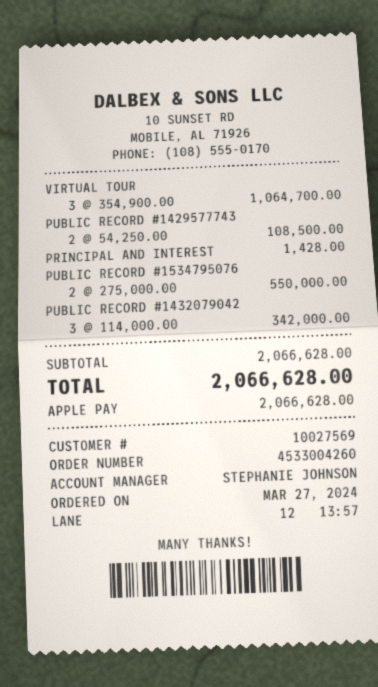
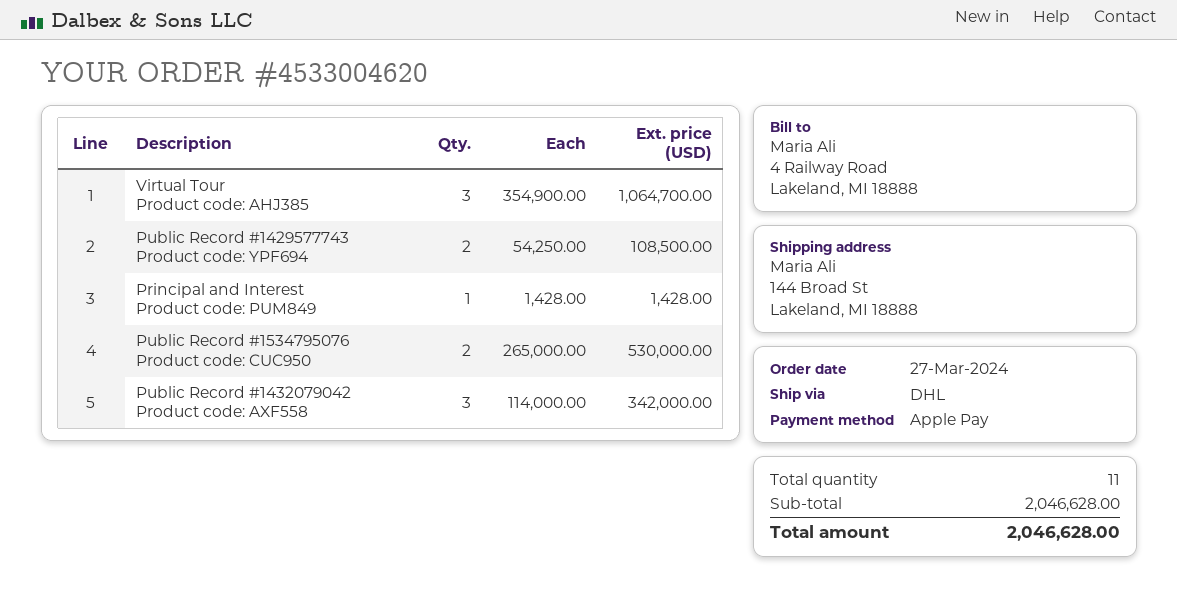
order number: 4533004260 -> 4533004620
PUBLIC RECORD #1534795076: 2 x 275000.00 = 550000.00 -> 2 x 265000.00 = 530000.00
subtotal: 2066628.00 -> 2046628.00
total: 2066628.00 -> 2046628.00

